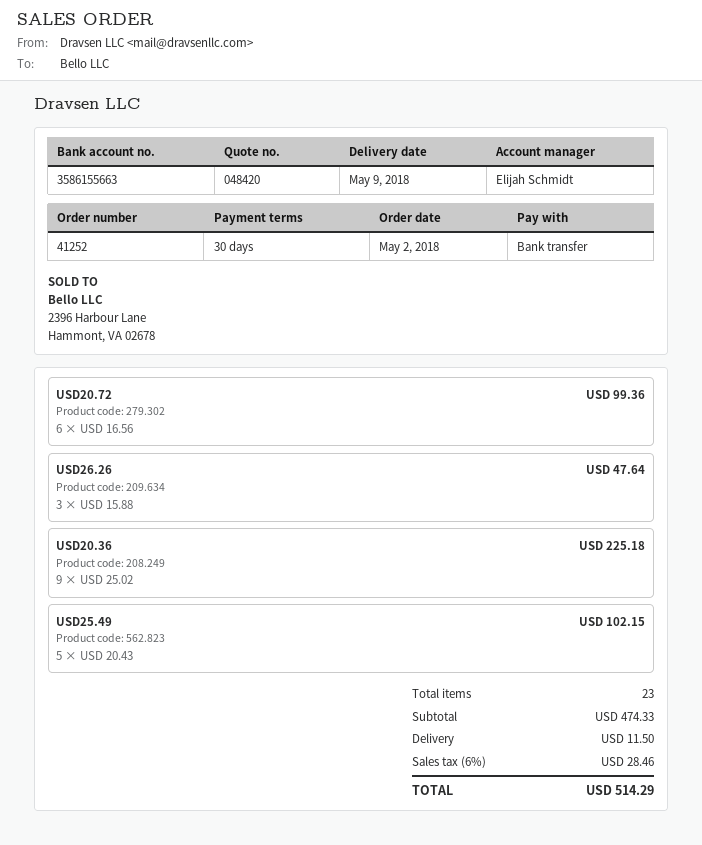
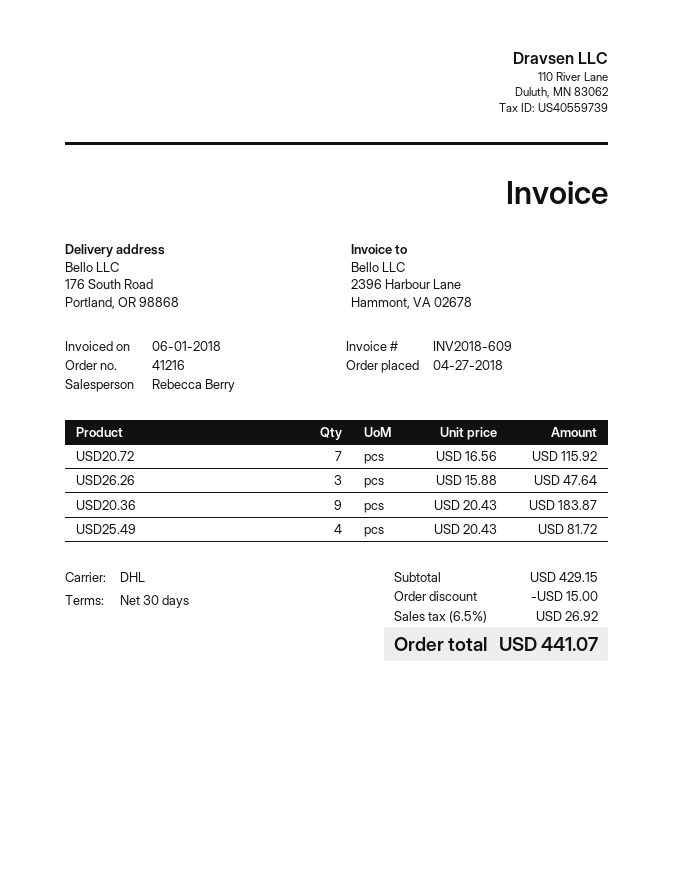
order number: 41252 -> 41216
order date: 2018-05-02 -> 2018-04-27
sales rep: Elijah Schmidt -> Rebecca Berry
USD20.72: 6 x 16.56 = 99.36 -> 7 x 16.56 = 115.92
USD20.36: 9 x 25.02 = 225.18 -> 9 x 20.43 = 183.87
USD25.49: 5 x 20.43 = 102.15 -> 4 x 20.43 = 81.72
subtotal: 474.33 -> 429.15
discount: none -> 15.00
shipping: 11.50 -> none
tax: 6% = 28.46 -> 6.5% = 26.92
total: 514.29 -> 441.07

